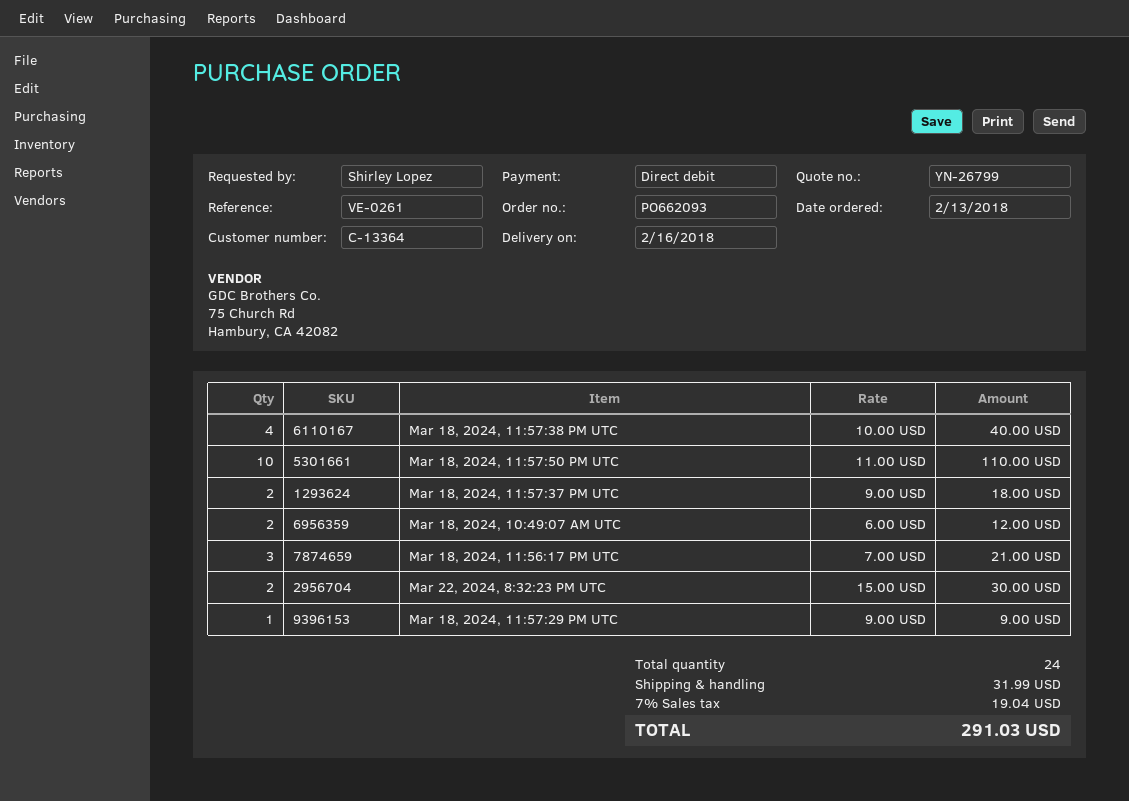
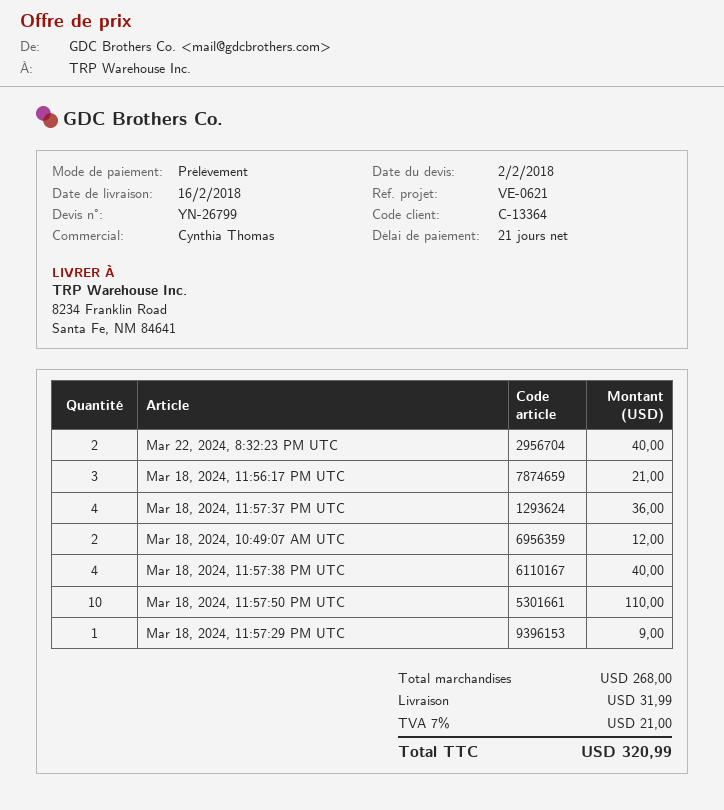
reference: VE-0261 -> VE-0621
Mar 18, 2024, 11:57:37 PM UTC: 2 for 18.00 -> 4 for 36.00
Mar 22, 2024, 8:32:23 PM UTC: 2 for 30.00 -> 2 for 40.00
tax: 7% = 19.04 -> 7% = 21.00
total: 291.03 -> 320.99

